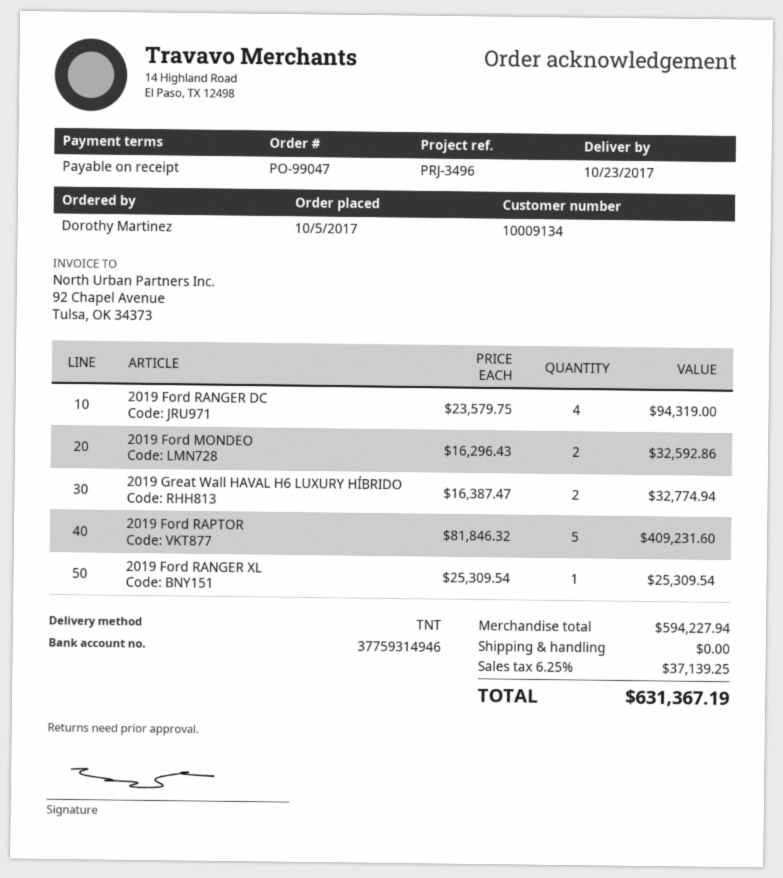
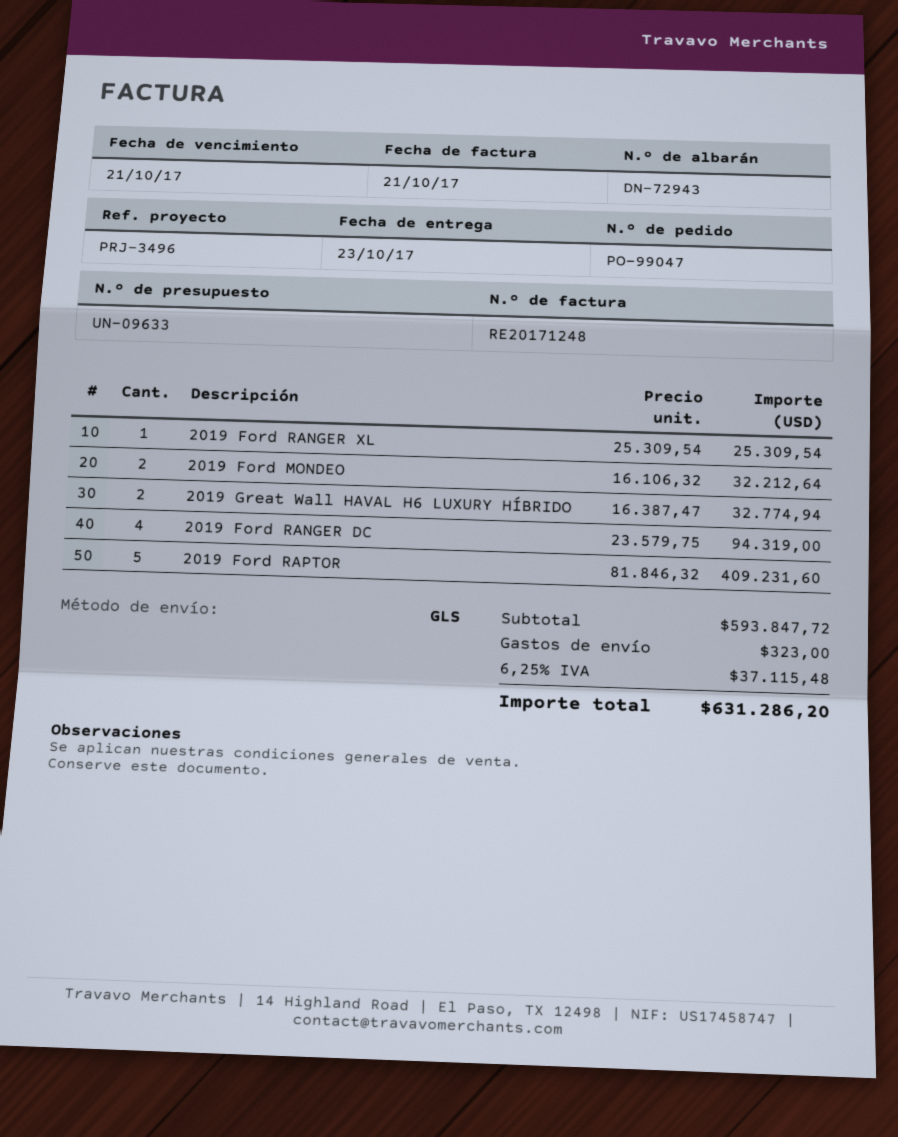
shipping method: TNT -> GLS
2019 Ford MONDEO: 2 x 16296.43 = 32592.86 -> 2 x 16106.32 = 32212.64
subtotal: 594227.94 -> 593847.72
shipping: 0.00 -> 323.00
tax: 6.25% = 37139.25 -> 6.25% = 37115.48
total: 631367.19 -> 631286.20

